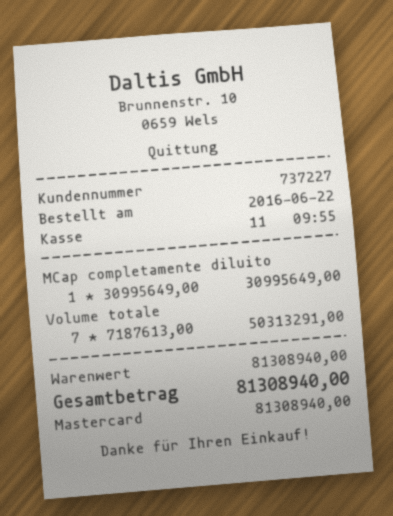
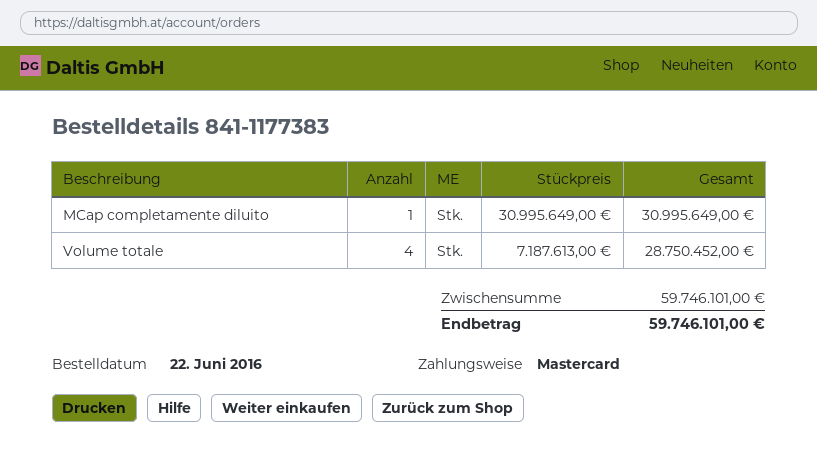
Volume totale: 7 x 7187613.00 = 50313291.00 -> 4 x 7187613.00 = 28750452.00
subtotal: 81308940.00 -> 59746101.00
total: 81308940.00 -> 59746101.00

